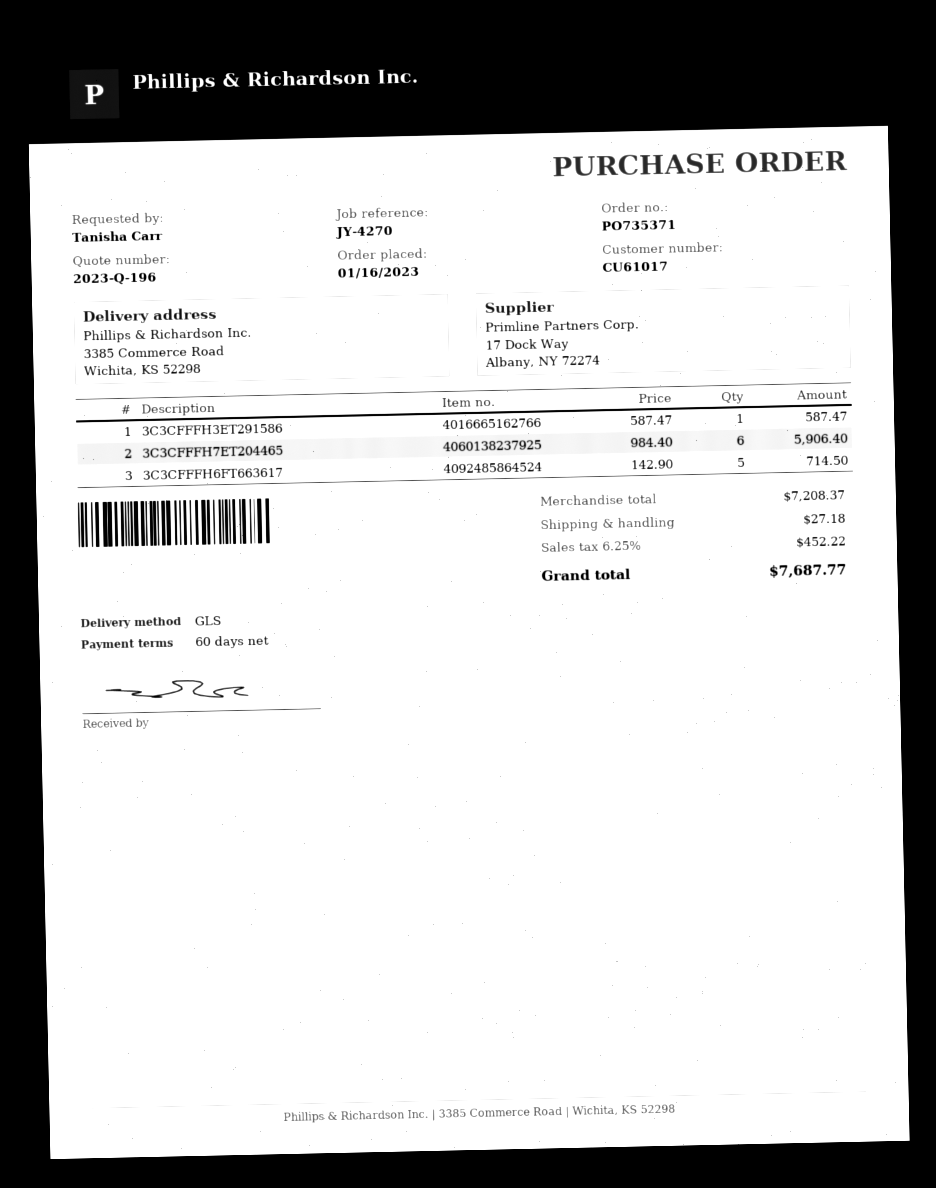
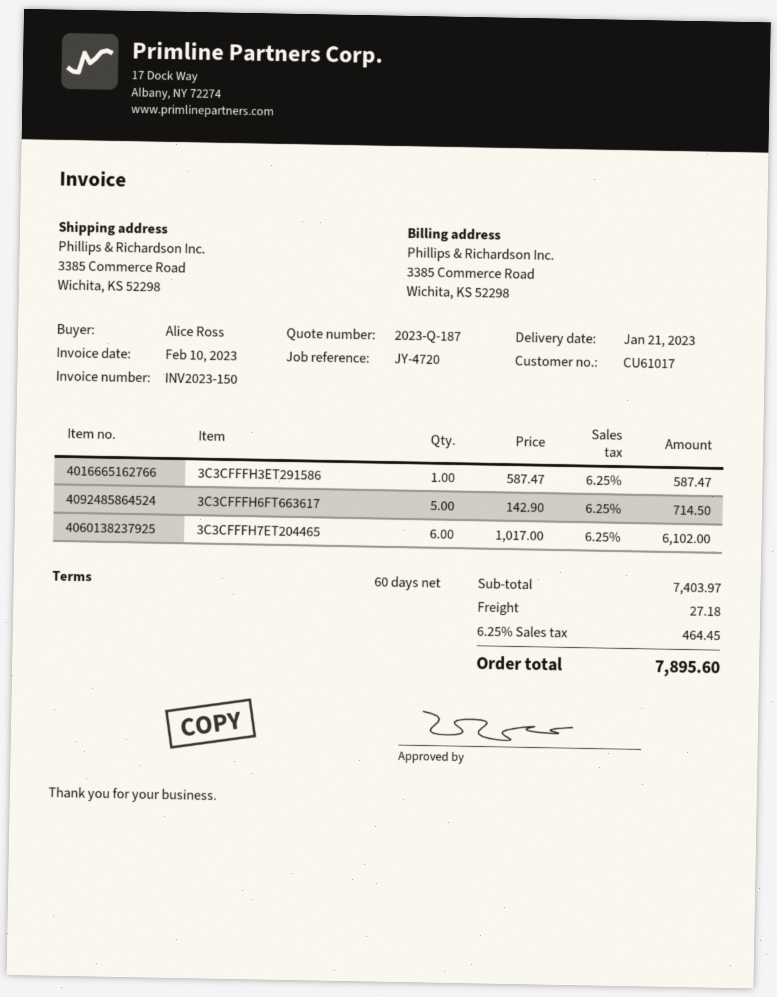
quote number: 2023-Q-196 -> 2023-Q-187
reference: JY-4270 -> JY-4720
ordered by: Tanisha Carr -> Alice Ross
3C3CFFFH7ET204465: 6 x 984.40 = 5906.40 -> 6 x 1017.00 = 6102.00
subtotal: 7208.37 -> 7403.97
tax: 6.25% = 452.22 -> 6.25% = 464.45
total: 7687.77 -> 7895.60

